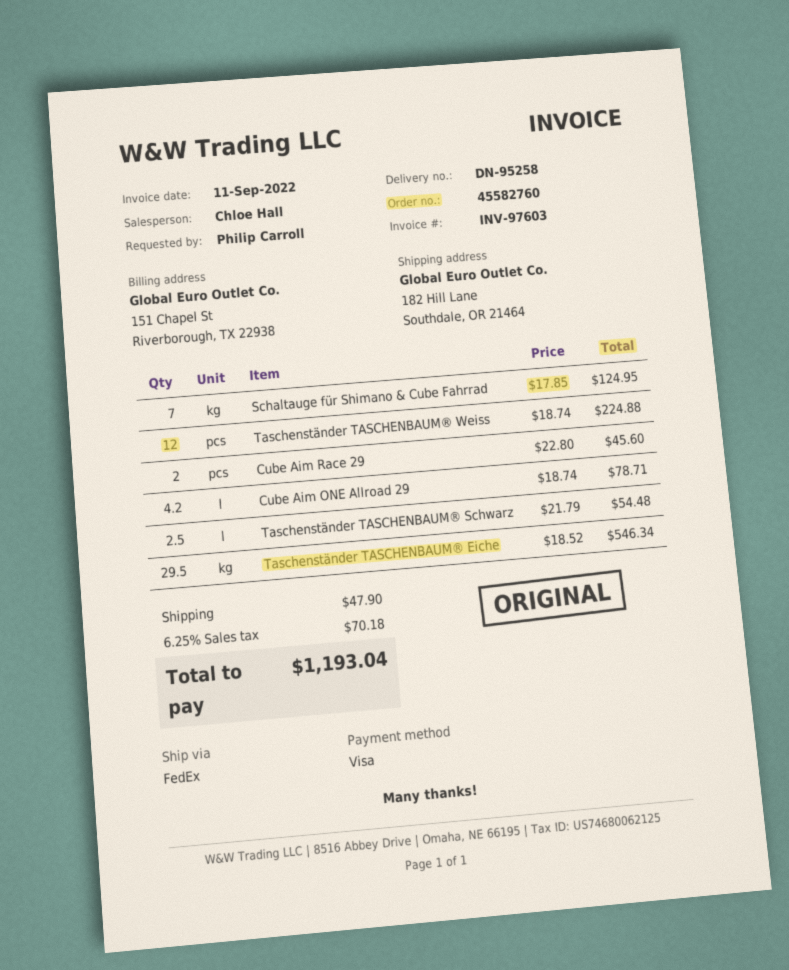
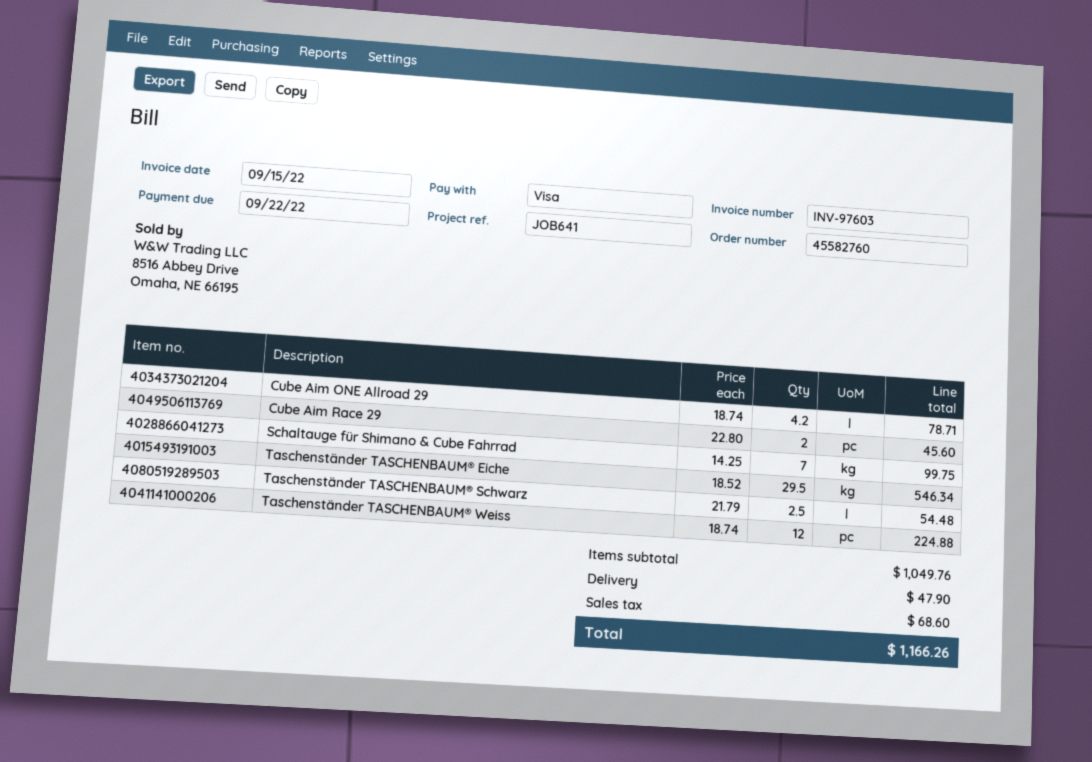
invoice date: 2022-09-11 -> 2022-09-15
Schaltauge für Shimano & Cube Fahrrad: 7 x 17.85 = 124.95 -> 7 x 14.25 = 99.75
tax: 70.18 -> 68.60
total: 1193.04 -> 1166.26

